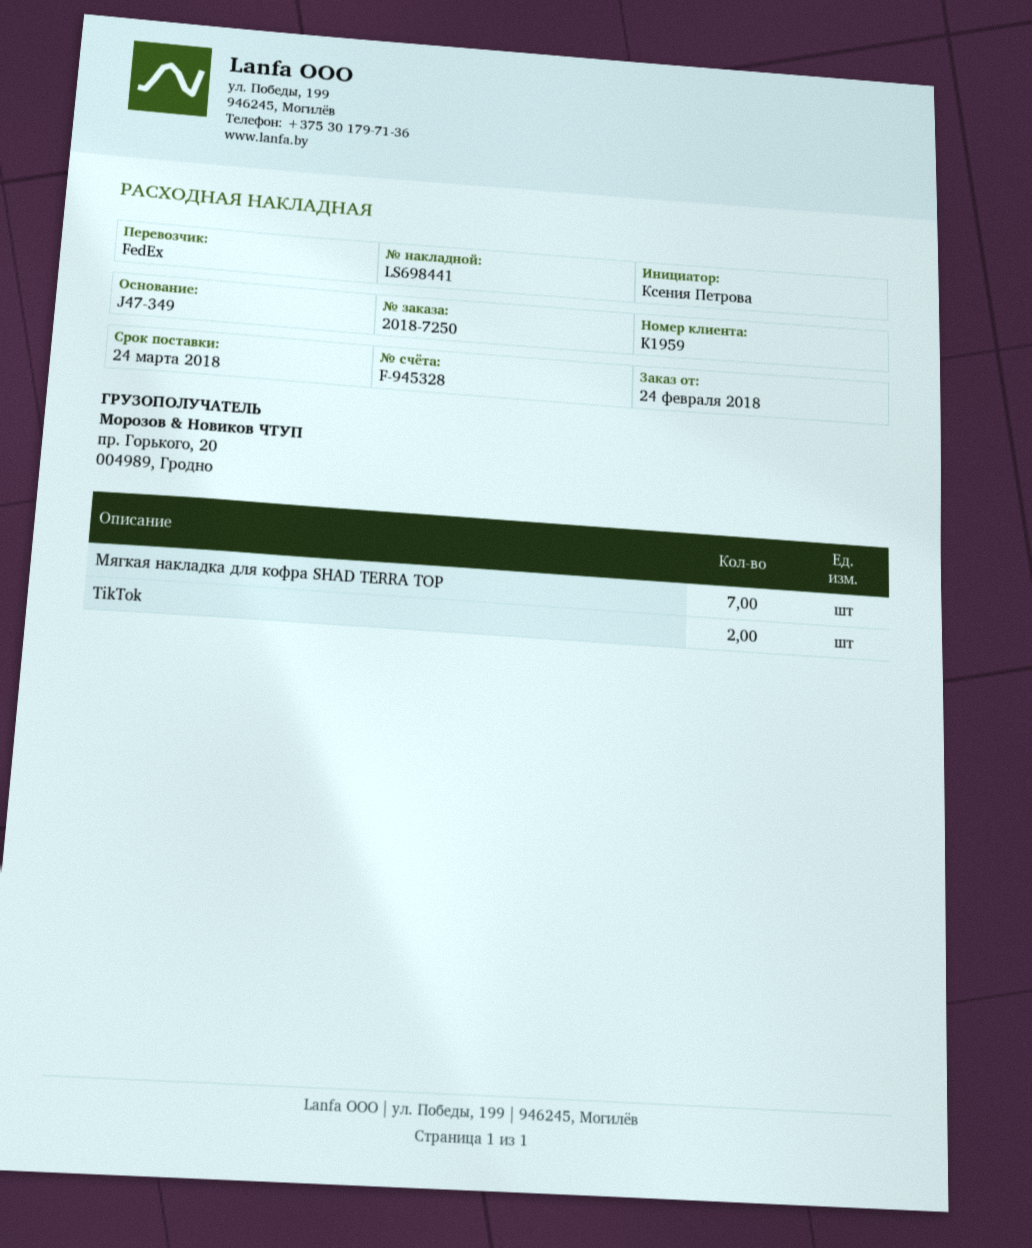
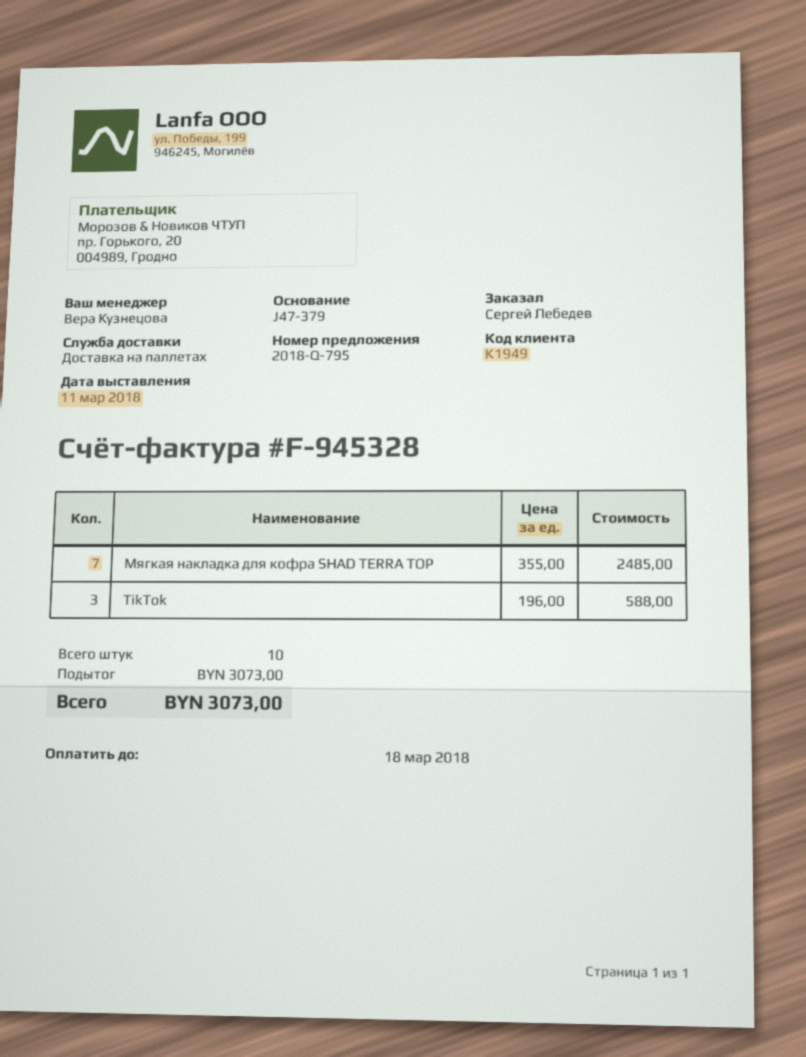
customer number: K1959 -> K1949
reference: J47-349 -> J47-379
ordered by: Ксения Петрова -> Сергей Лебедев
shipping method: FedEx -> pallet freight
TikTok: 2 -> 3

